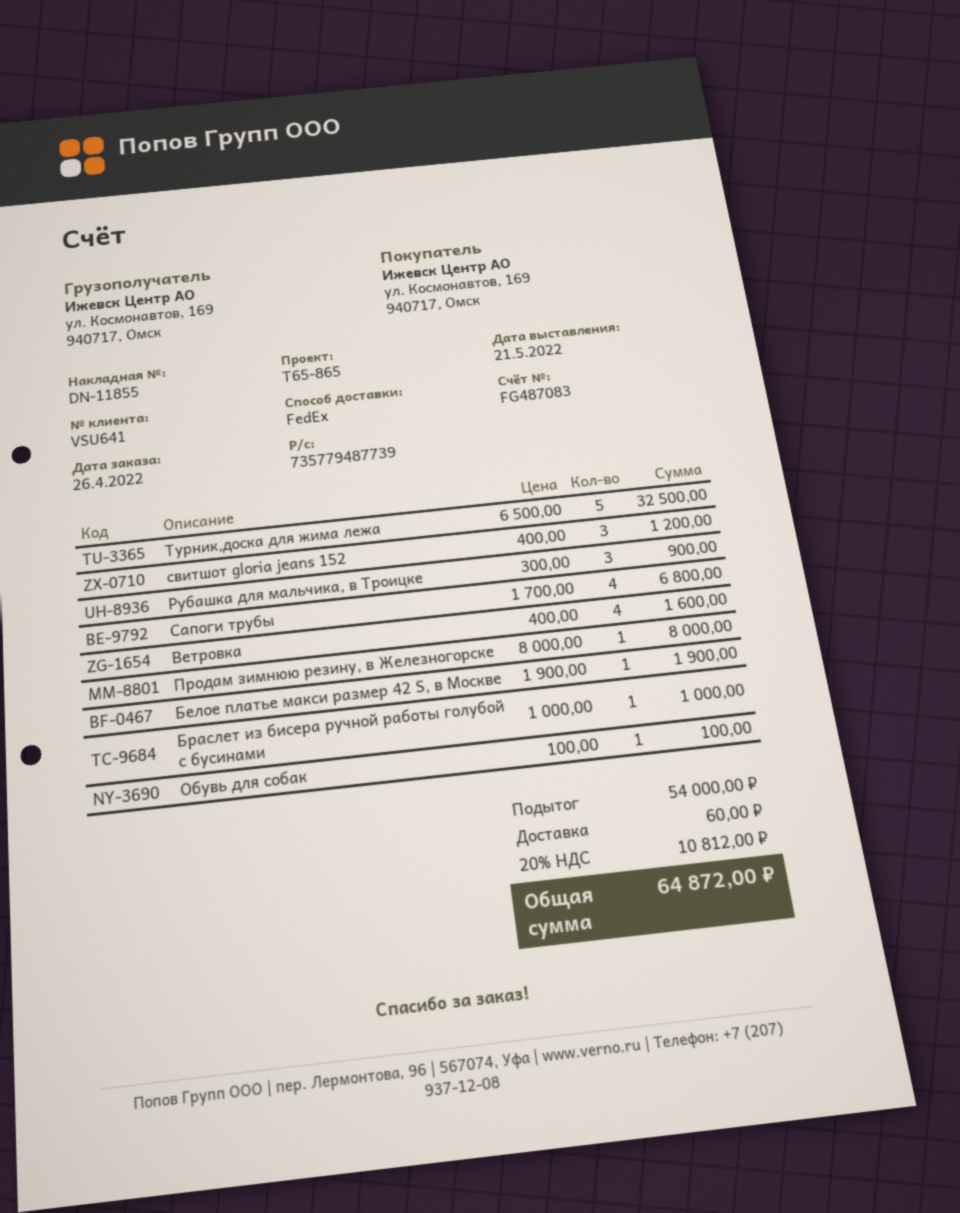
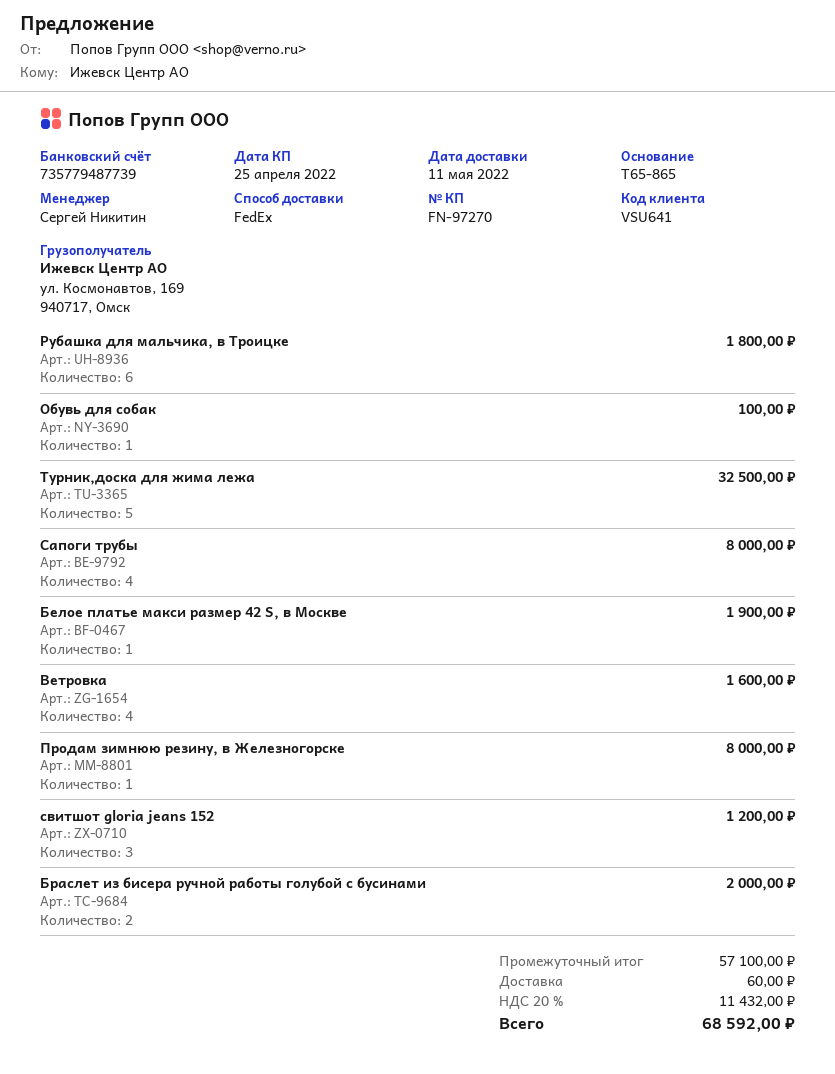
Рубашка для мальчика, в Троицке: 3 for 900.00 -> 6 for 1800.00
Сапоги трубы: 4 for 6800.00 -> 4 for 8000.00
Браслет из бисера ручной работы голубой с бусинами: 1 for 1000.00 -> 2 for 2000.00
subtotal: 54000.00 -> 57100.00
tax: 20% = 10812.00 -> 20% = 11432.00
total: 64872.00 -> 68592.00

